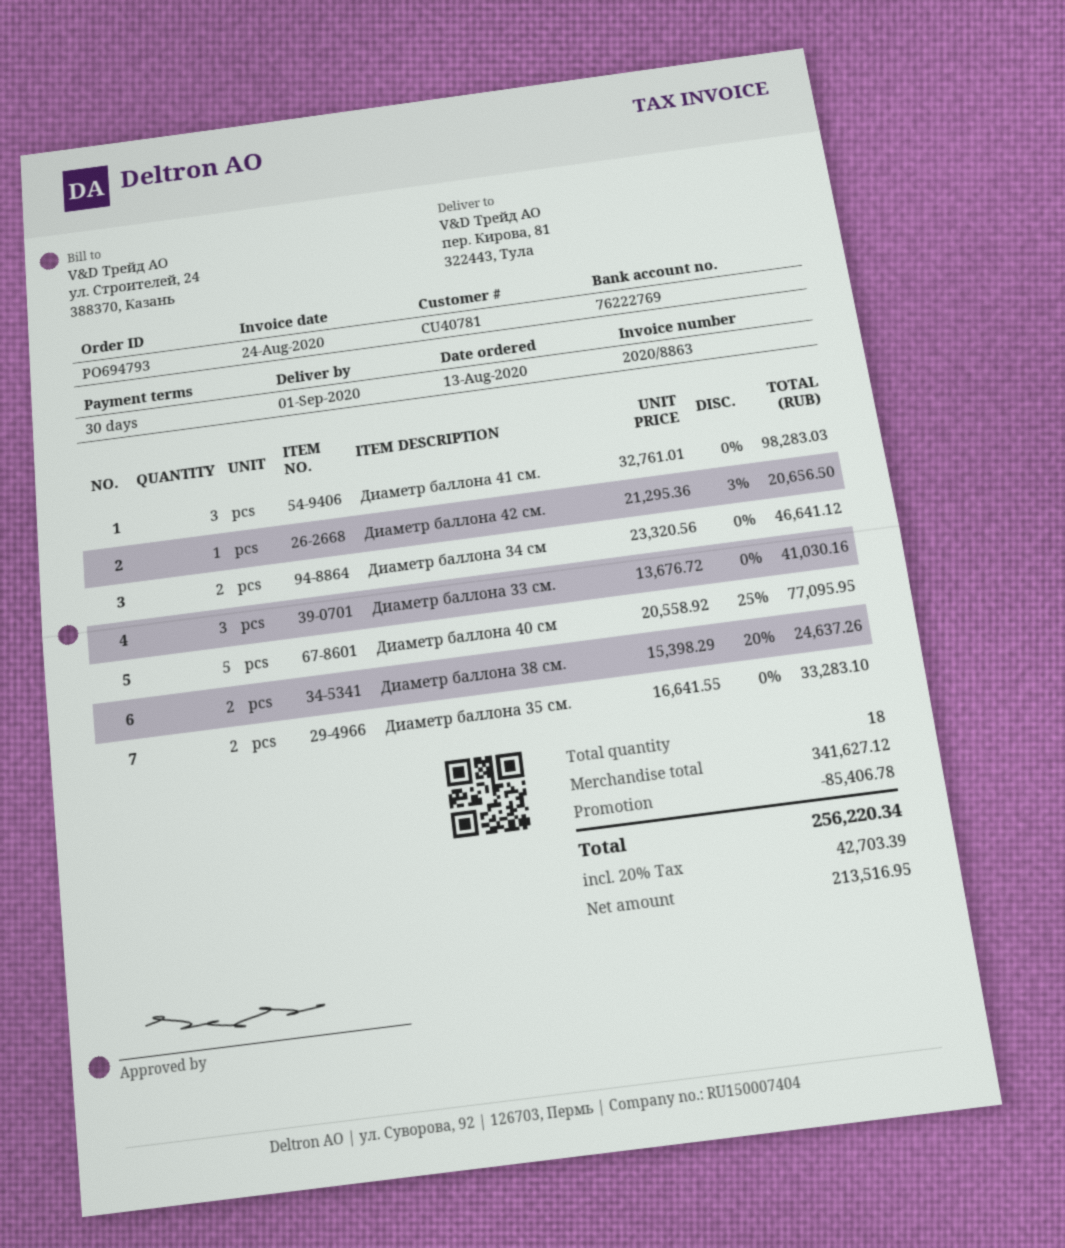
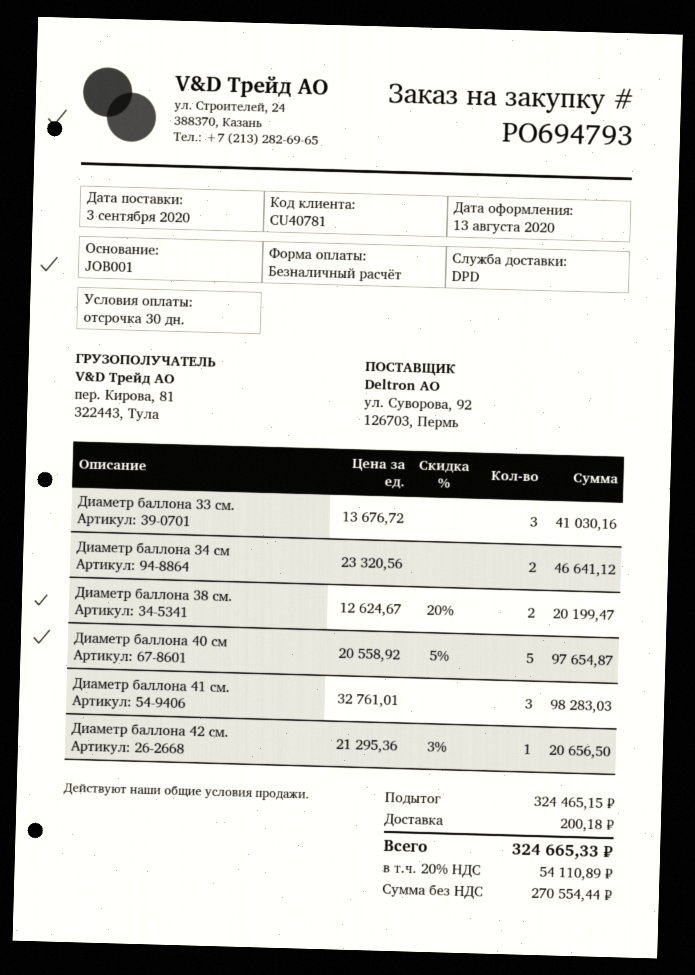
delivery date: 2020-09-01 -> 2020-09-03
Диаметр баллона 40 см: 5 x 20558.92 - 25% = 77095.95 -> 5 x 20558.92 - 5% = 97654.87
Диаметр баллона 38 см.: 2 x 15398.29 - 20% = 24637.26 -> 2 x 12624.67 - 20% = 20199.47
Диаметр баллона 35 см.: 2 x 16641.55 = 33283.10 -> none
subtotal: 341627.12 -> 324465.15
discount: 85406.78 -> none
shipping: none -> 200.18
net: 213516.95 -> 270554.44
tax: 20% = 42703.39 -> 20% = 54110.89
total: 256220.34 -> 324665.33

